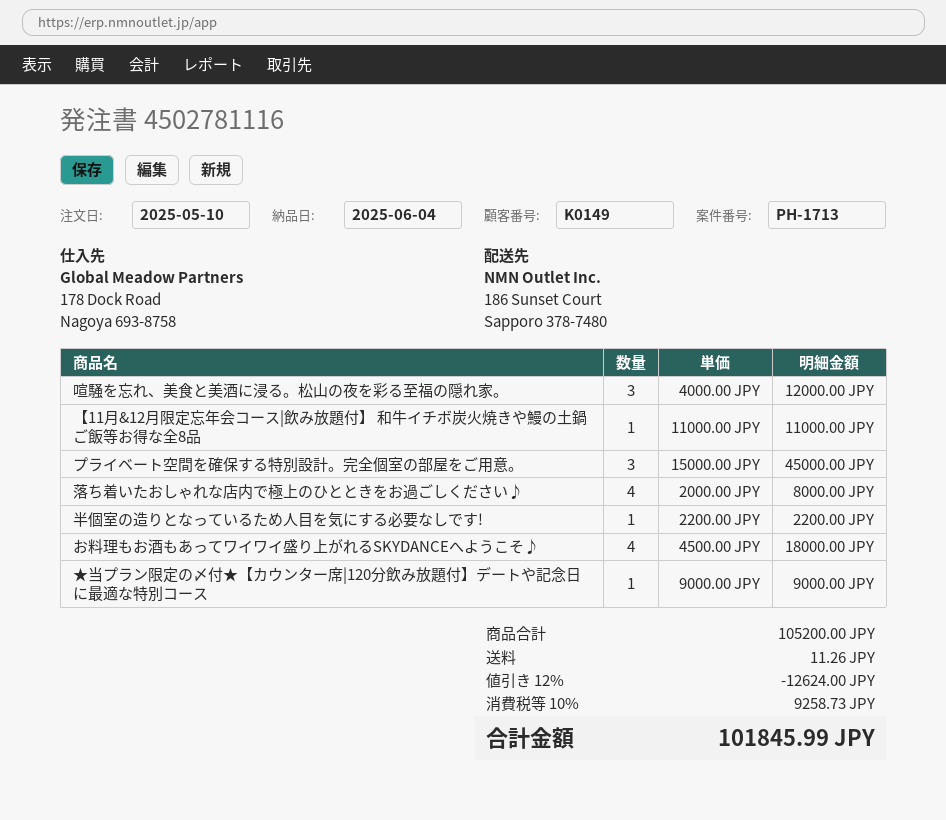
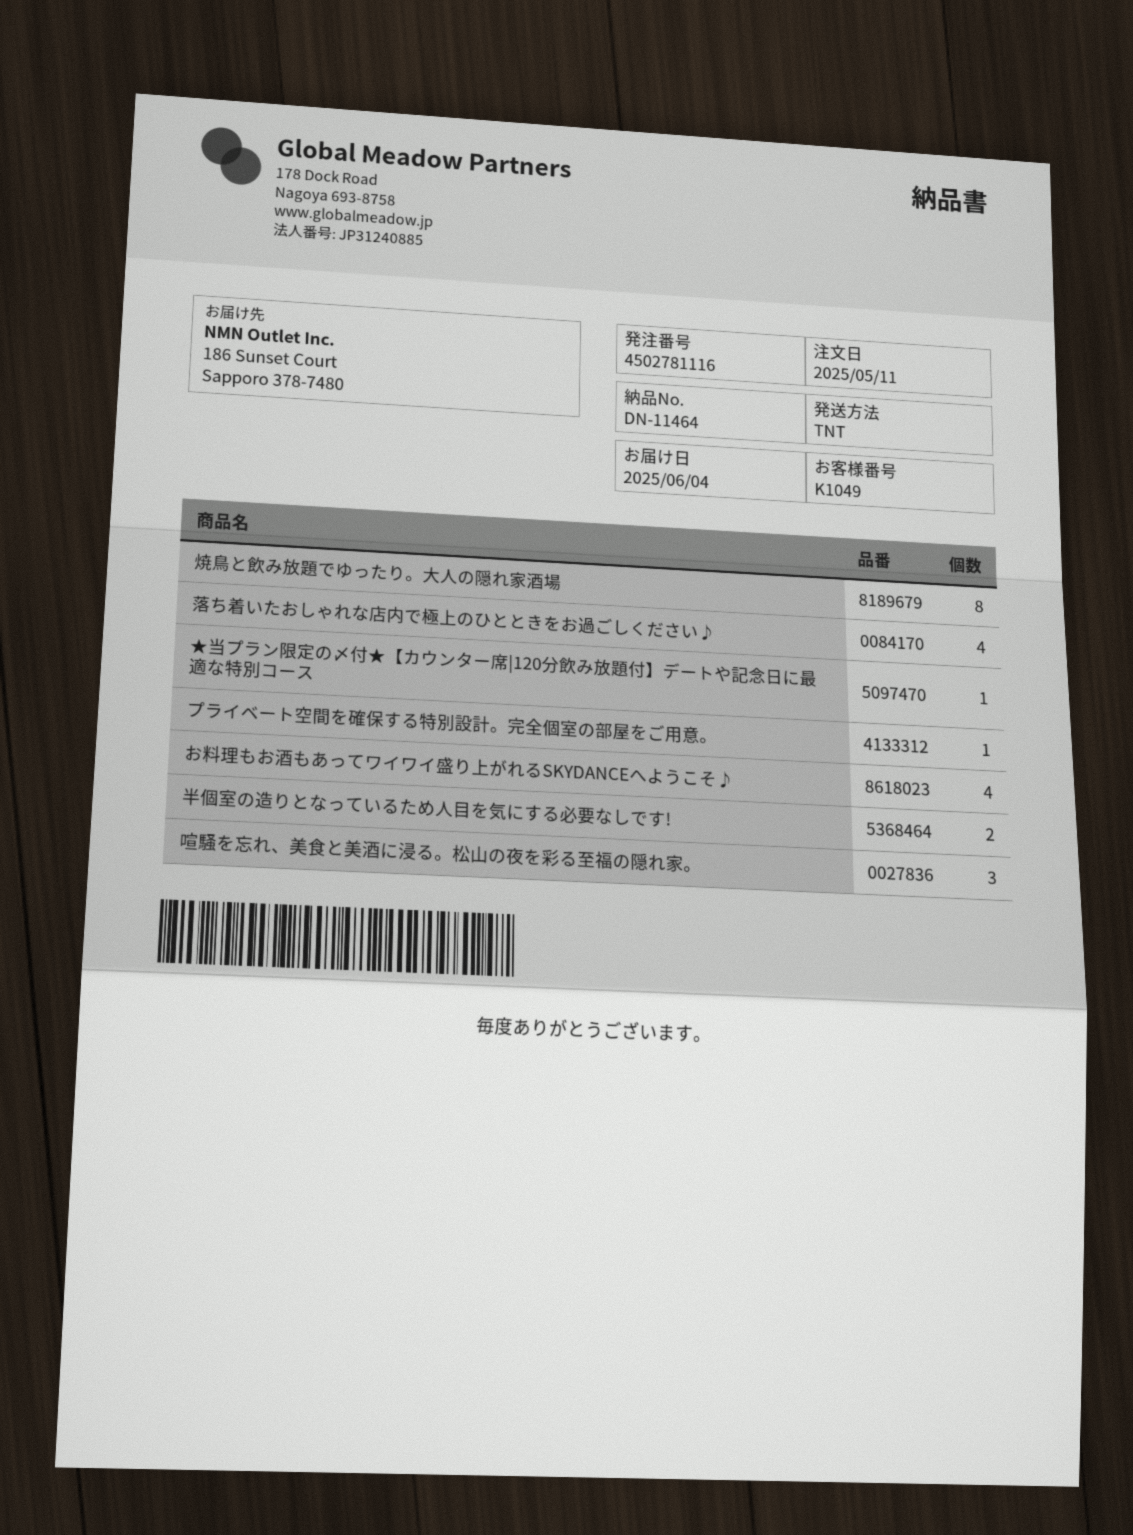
order date: 2025-05-10 -> 2025-05-11
customer number: K0149 -> K1049
【11月&12月限定忘年会コース|飲み放題付】 和牛イチボ炭火焼きや鰻の土鍋ご飯等お得な全8品: 1 -> none
プライベート空間を確保する特別設計。完全個室の部屋をご用意。: 3 -> 1
半個室の造りとなっているため人目を気にする必要なしです!: 1 -> 2
焼鳥と飲み放題でゆったり。大人の隠れ家酒場: none -> 8

